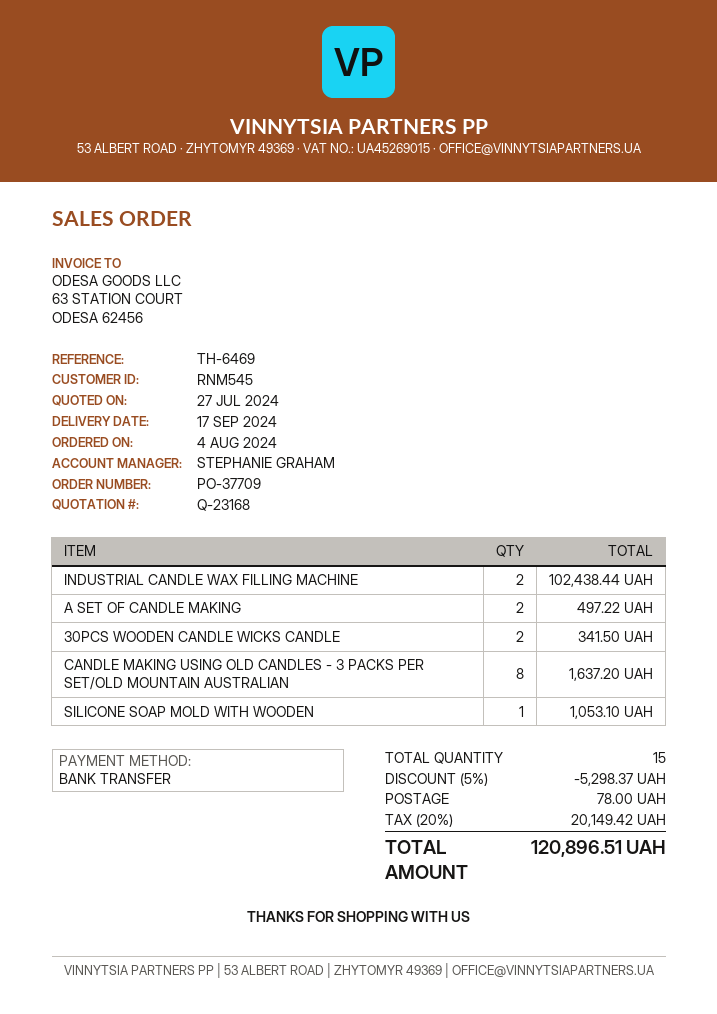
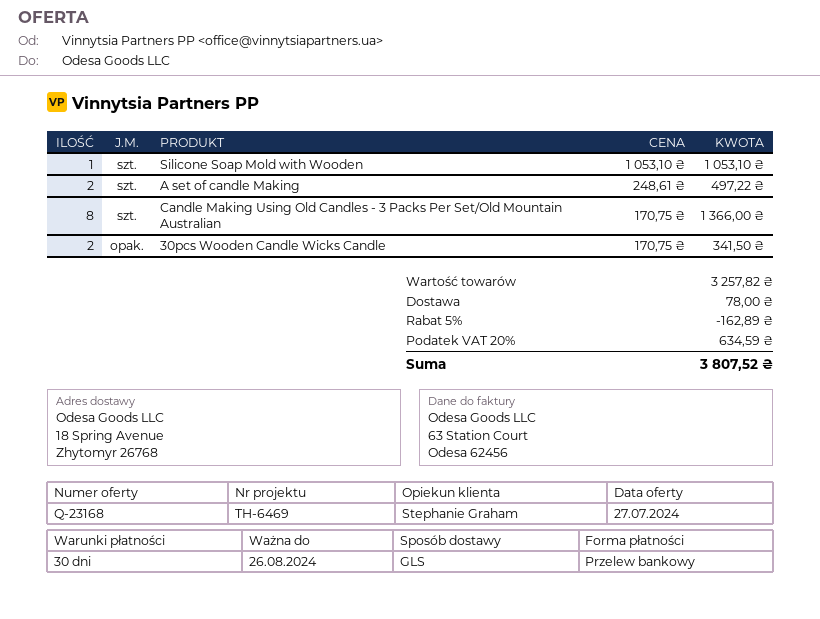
INDUSTRIAL CANDLE WAX FILLING MACHINE: 2 for 102438.44 -> none
CANDLE MAKING USING OLD CANDLES - 3 PACKS PER SET/OLD MOUNTAIN AUSTRALIAN: 8 for 1637.20 -> 8 for 1366.00
discount: 5% = 5298.37 -> 5% = 162.89
tax: 20% = 20149.42 -> 20% = 634.59
total: 120896.51 -> 3807.52

